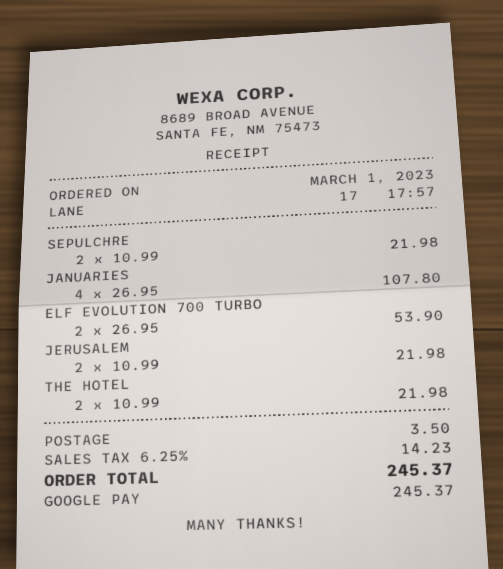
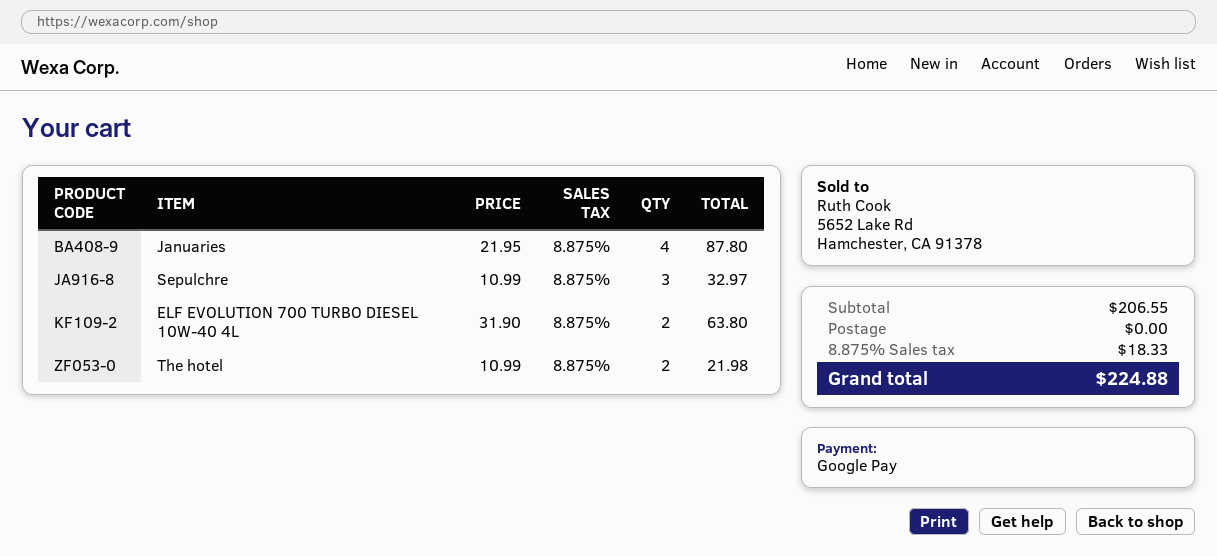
SEPULCHRE: 2 x 10.99 = 21.98 -> 3 x 10.99 = 32.97
JANUARIES: 4 x 26.95 = 107.80 -> 4 x 21.95 = 87.80
ELF EVOLUTION 700 TURBO: 2 x 26.95 = 53.90 -> 2 x 31.90 = 63.80
JERUSALEM: 2 x 10.99 = 21.98 -> none
shipping: 3.50 -> 0.00
tax: 6.25% = 14.23 -> 8.875% = 18.33
total: 245.37 -> 224.88

